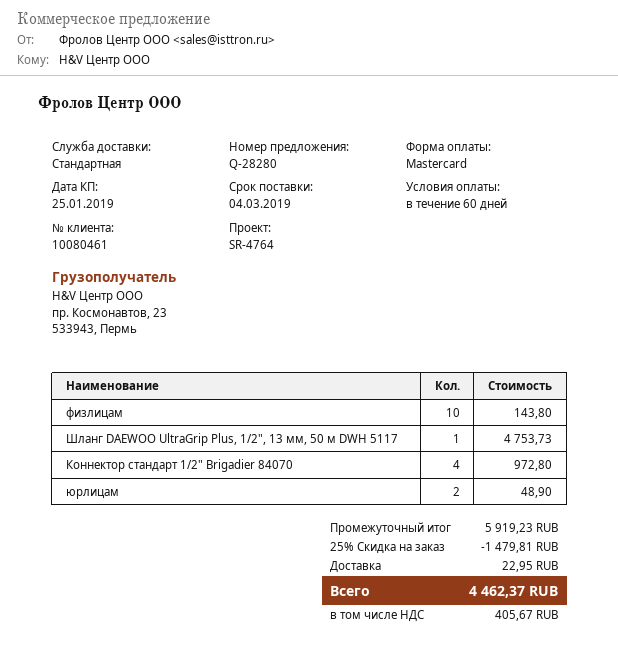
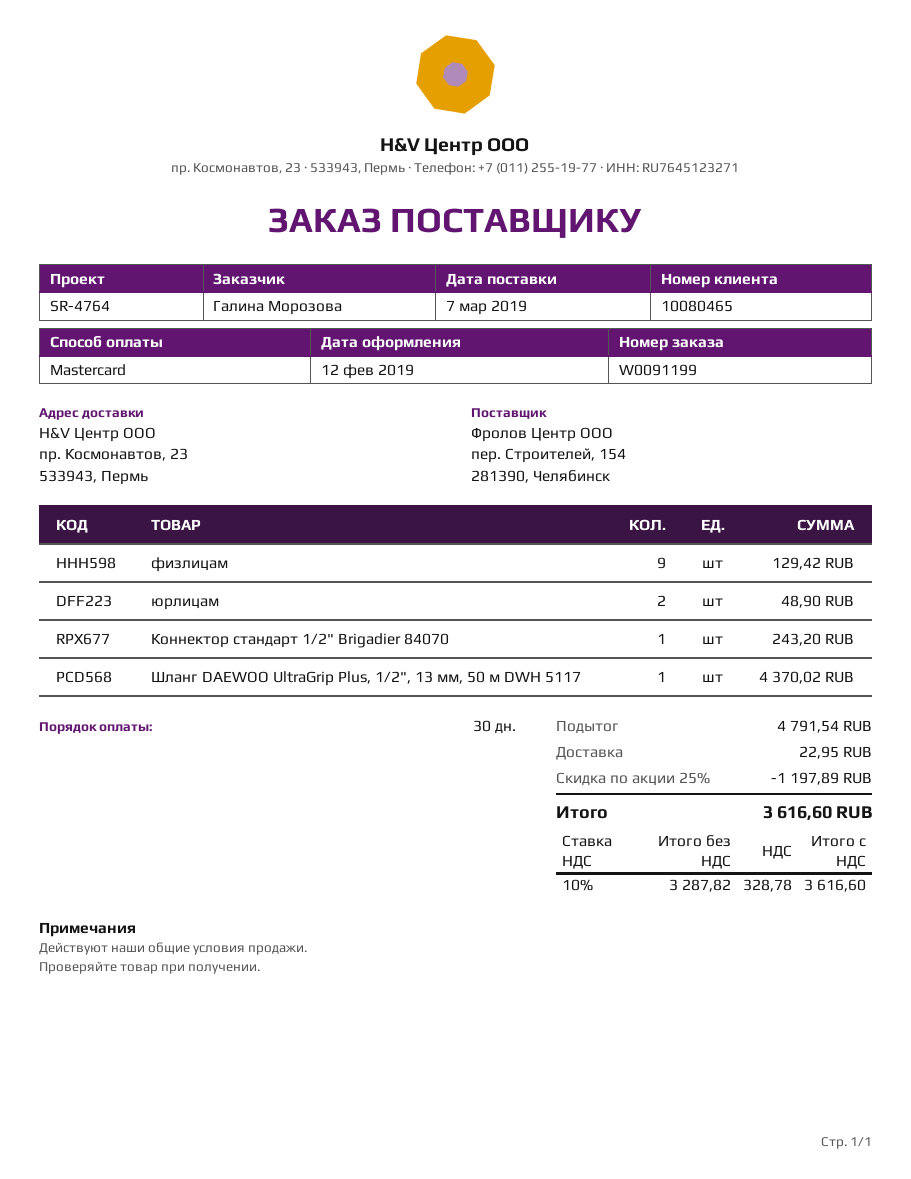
delivery date: 2019-03-04 -> 2019-03-07
payment terms: 60 days -> 30 days
customer number: 10080461 -> 10080465
физлицам: 10 for 143.80 -> 9 for 129.42
Шланг DAEWOO UltraGrip Plus, 1/2", 13 мм, 50 м DWH 5117: 1 for 4753.73 -> 1 for 4370.02
Коннектор стандарт 1/2" Brigadier 84070: 4 for 972.80 -> 1 for 243.20
subtotal: 5919.23 -> 4791.54
discount: 25% = 1479.81 -> 25% = 1197.89
tax: 405.67 -> 328.78
total: 4462.37 -> 3616.60

